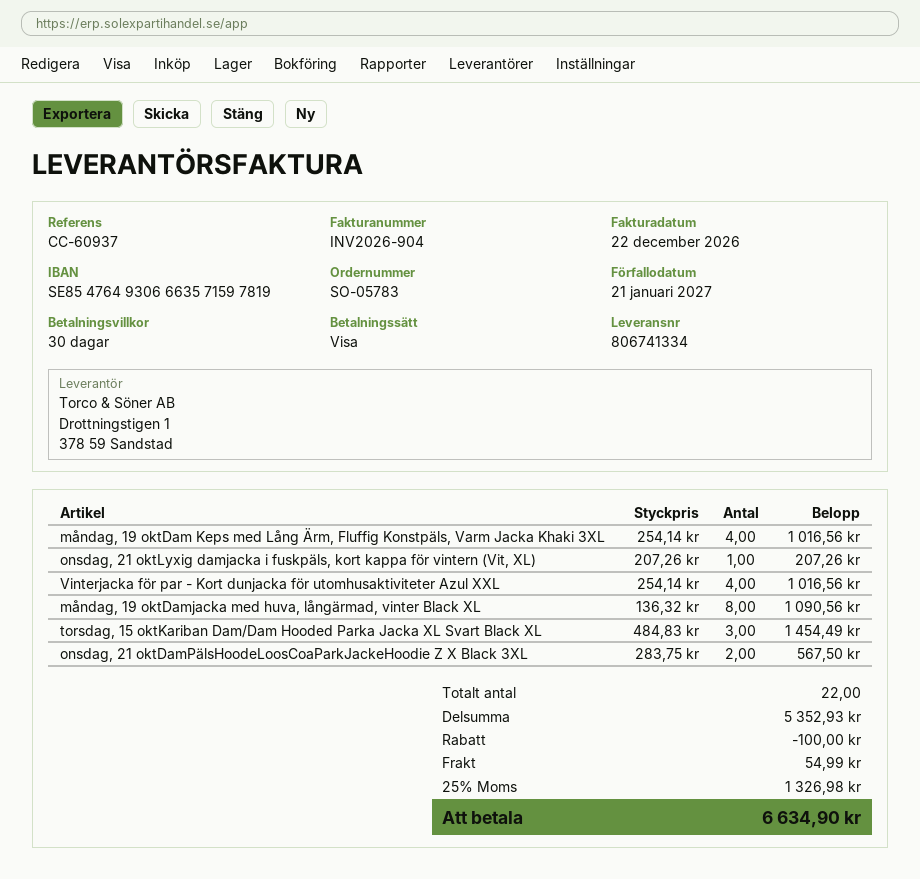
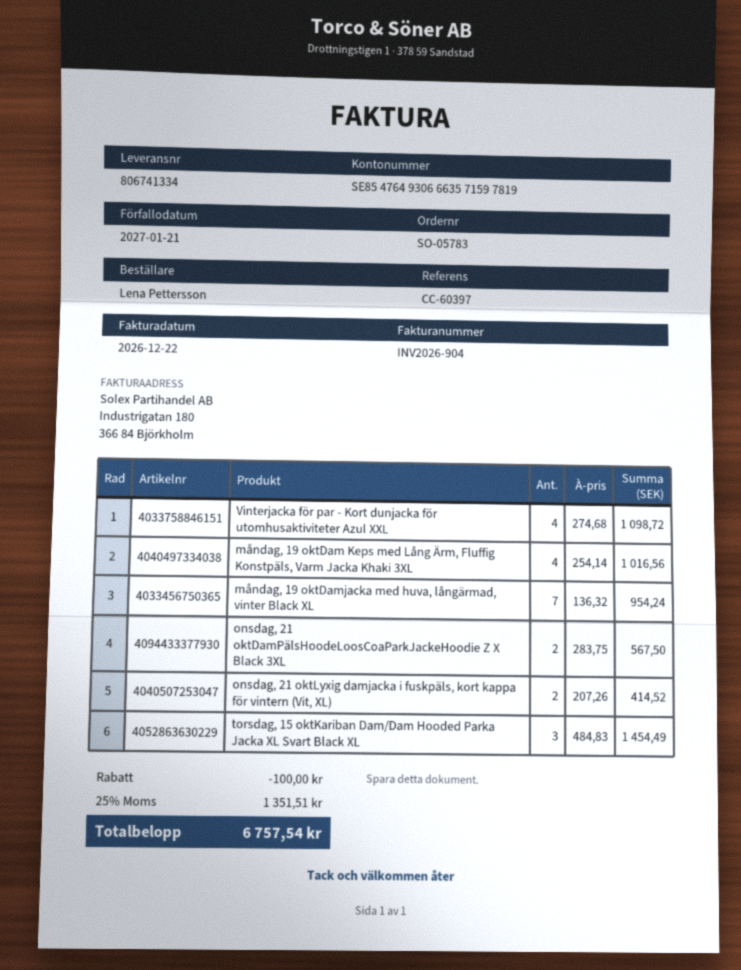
reference: CC-60937 -> CC-60397
onsdag, 21 oktLyxig damjacka i fuskpäls, kort kappa för vintern (Vit, XL): 1 x 207.26 = 207.26 -> 2 x 207.26 = 414.52
Vinterjacka för par - Kort dunjacka för utomhusaktiviteter Azul XXL: 4 x 254.14 = 1016.56 -> 4 x 274.68 = 1098.72
måndag, 19 oktDamjacka med huva, långärmad, vinter Black XL: 8 x 136.32 = 1090.56 -> 7 x 136.32 = 954.24
shipping: 54.99 -> none
tax: 25% = 1326.98 -> 25% = 1351.51
total: 6634.90 -> 6757.54

